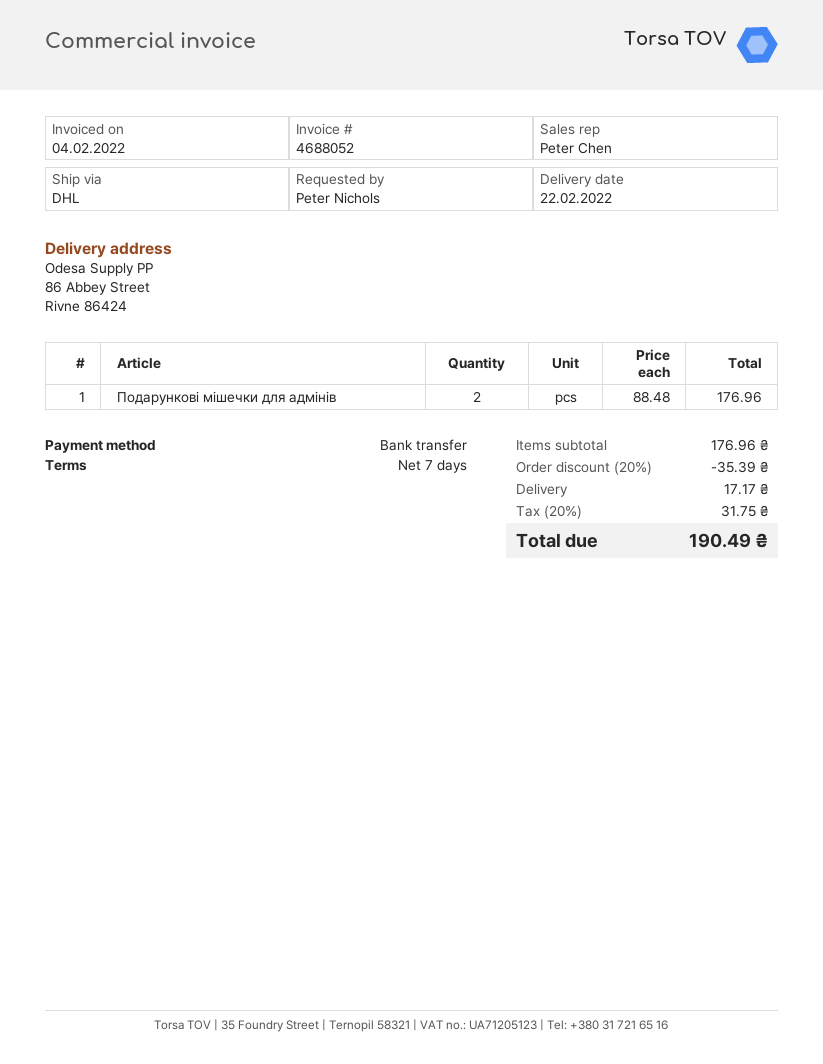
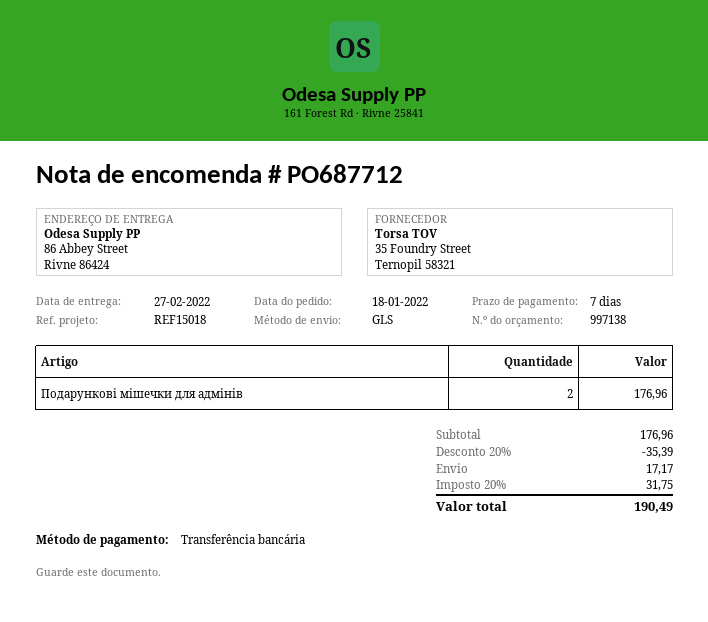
delivery date: 2022-02-22 -> 2022-02-27
shipping method: DHL -> GLS

